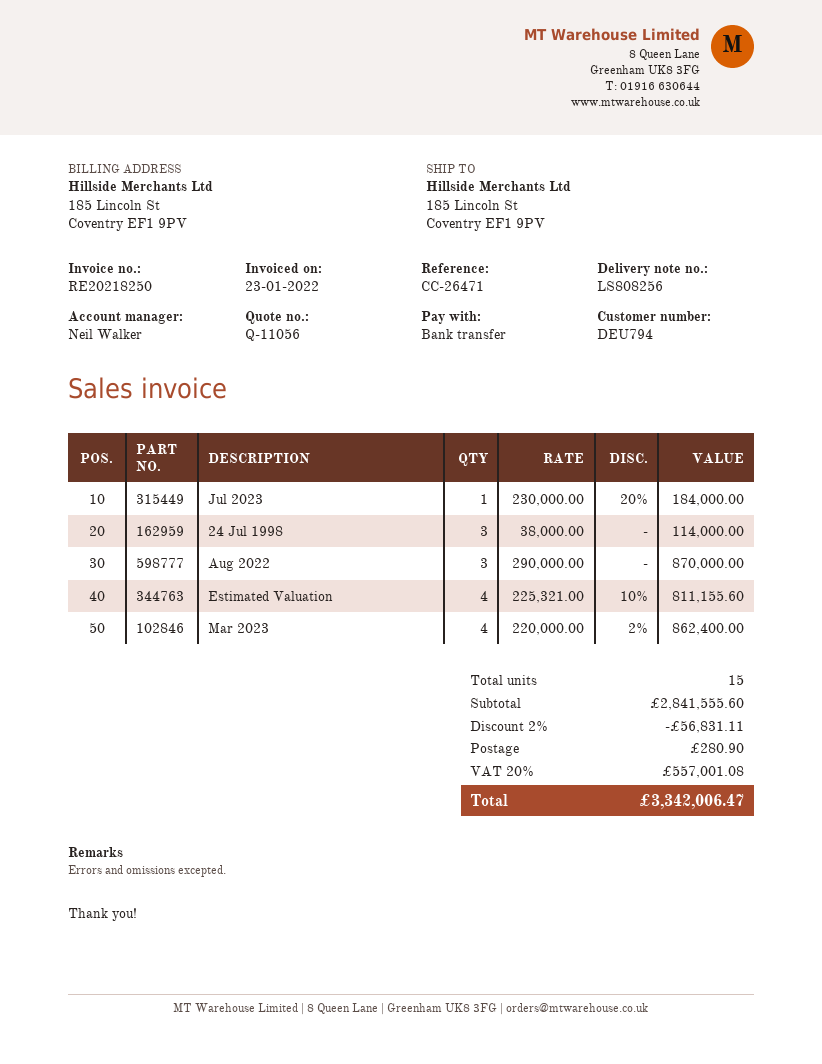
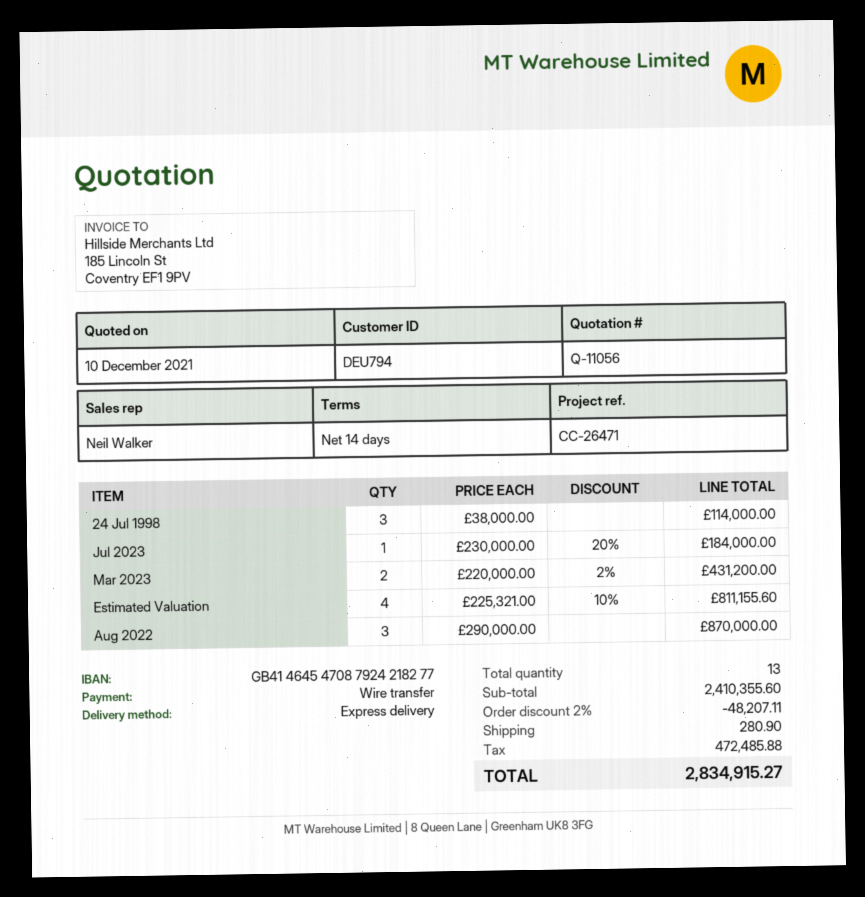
Mar 2023: 4 x 220000.00 - 2% = 862400.00 -> 2 x 220000.00 - 2% = 431200.00
total quantity: 15 -> 13
subtotal: 2841555.60 -> 2410355.60
discount: 2% = 56831.11 -> 2% = 48207.11
tax: 557001.08 -> 472485.88
total: 3342006.47 -> 2834915.27

